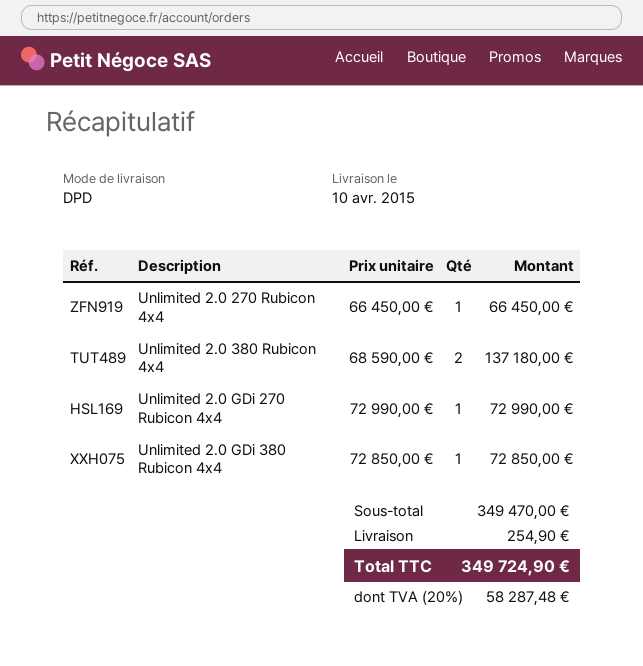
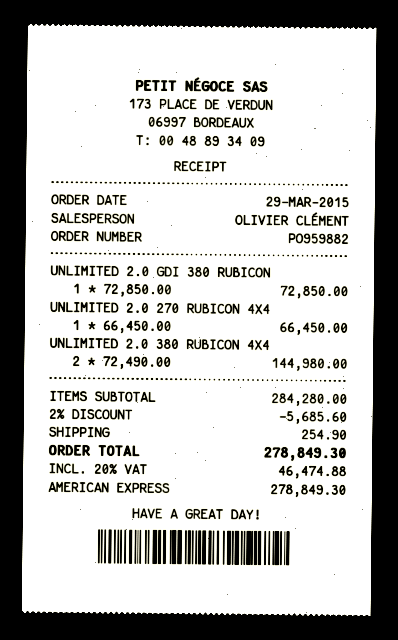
Unlimited 2.0 380 Rubicon 4x4: 2 x 68590.00 = 137180.00 -> 2 x 72490.00 = 144980.00
Unlimited 2.0 GDi 270 Rubicon 4x4: 1 x 72990.00 = 72990.00 -> none
subtotal: 349470.00 -> 284280.00
discount: none -> 2% = 5685.60
tax: 20% = 58287.48 -> 20% = 46474.88
total: 349724.90 -> 278849.30

